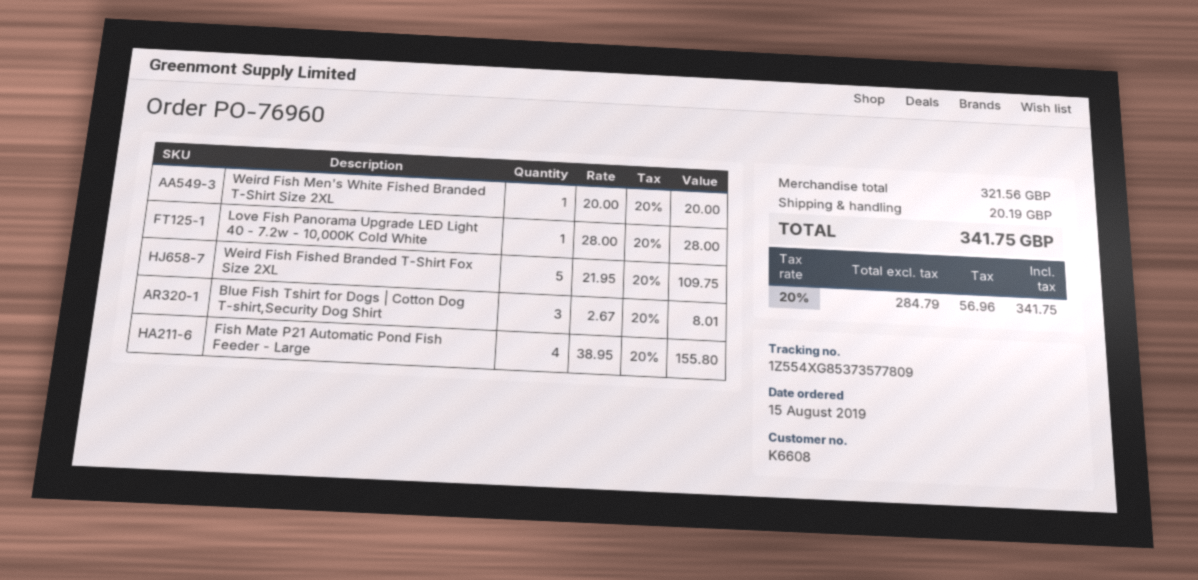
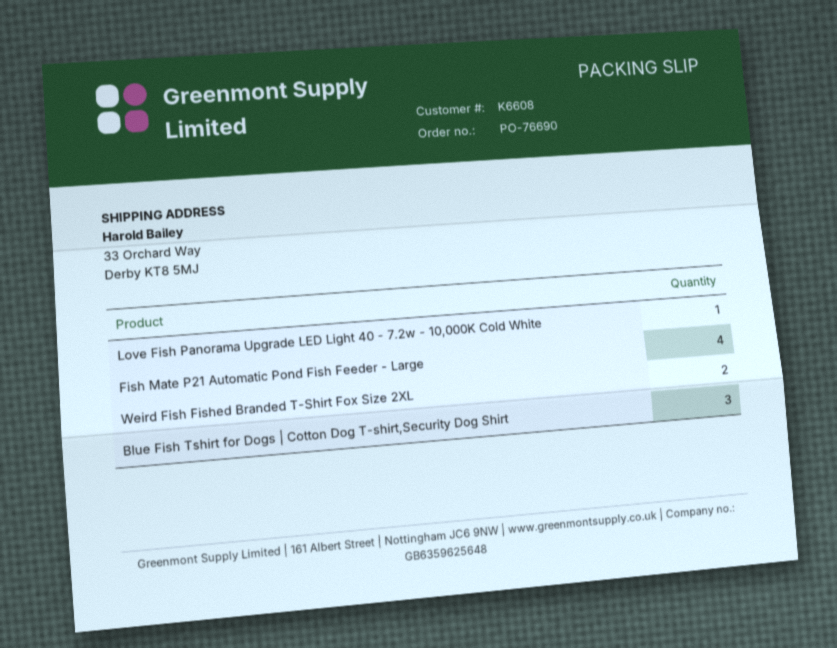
order number: PO-76960 -> PO-76690
Weird Fish Men's White Fished Branded T-Shirt Size 2XL: 1 -> none
Weird Fish Fished Branded T-Shirt Fox Size 2XL: 5 -> 2

